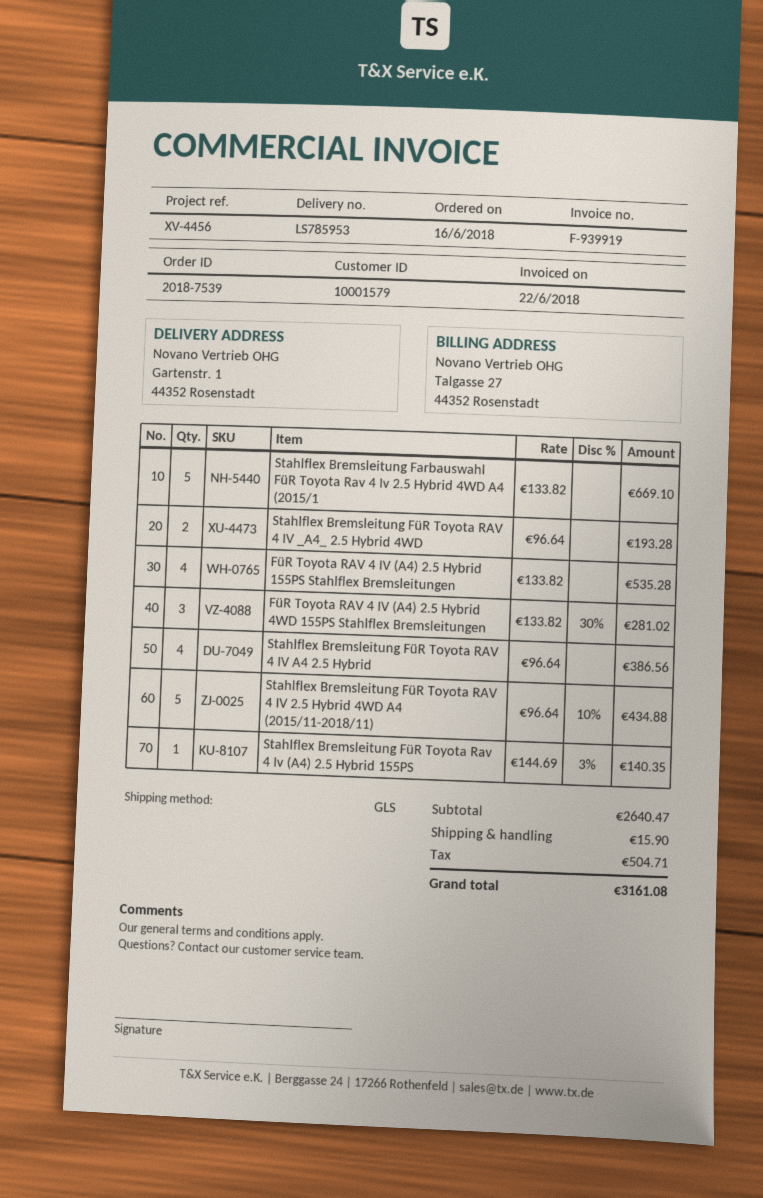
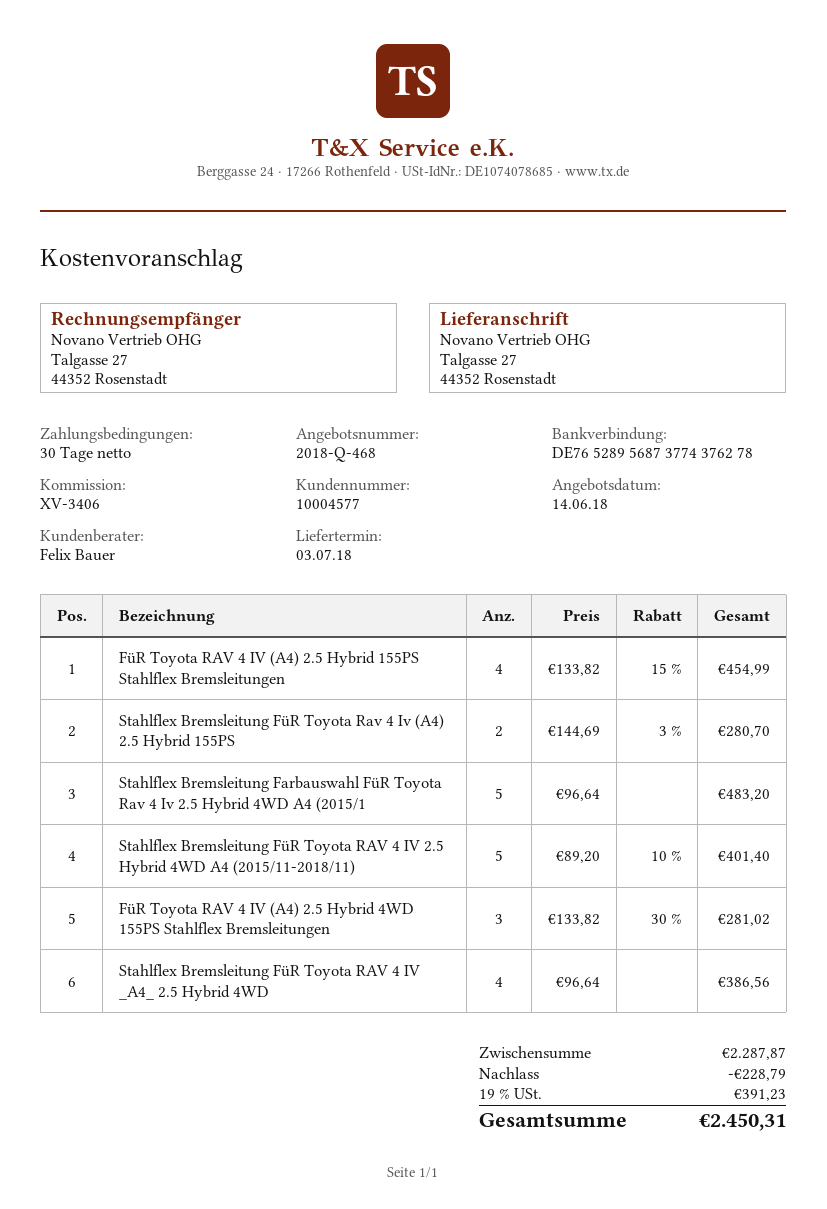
customer number: 10001579 -> 10004577
reference: XV-4456 -> XV-3406
ship to: Gartenstr. 1, 44352 Rosenstadt -> Talgasse 27, 44352 Rosenstadt
Stahlflex Bremsleitung Farbauswahl FüR Toyota Rav 4 Iv 2.5 Hybrid 4WD A4 (2015/1: 5 x 133.82 = 669.10 -> 5 x 96.64 = 483.20
Stahlflex Bremsleitung FüR Toyota RAV 4 IV _A4_ 2.5 Hybrid 4WD: 2 x 96.64 = 193.28 -> 4 x 96.64 = 386.56
FüR Toyota RAV 4 IV (A4) 2.5 Hybrid 155PS Stahlflex Bremsleitungen: 4 x 133.82 = 535.28 -> 4 x 133.82 - 15% = 454.99
Stahlflex Bremsleitung FüR Toyota RAV 4 IV A4 2.5 Hybrid: 4 x 96.64 = 386.56 -> none
Stahlflex Bremsleitung FüR Toyota RAV 4 IV 2.5 Hybrid 4WD A4 (2015/11-2018/11): 5 x 96.64 - 10% = 434.88 -> 5 x 89.20 - 10% = 401.40
Stahlflex Bremsleitung FüR Toyota Rav 4 Iv (A4) 2.5 Hybrid 155PS: 1 x 144.69 - 3% = 140.35 -> 2 x 144.69 - 3% = 280.70
subtotal: 2640.47 -> 2287.87
discount: none -> 228.79
shipping: 15.90 -> none
tax: 504.71 -> 391.23
total: 3161.08 -> 2450.31

